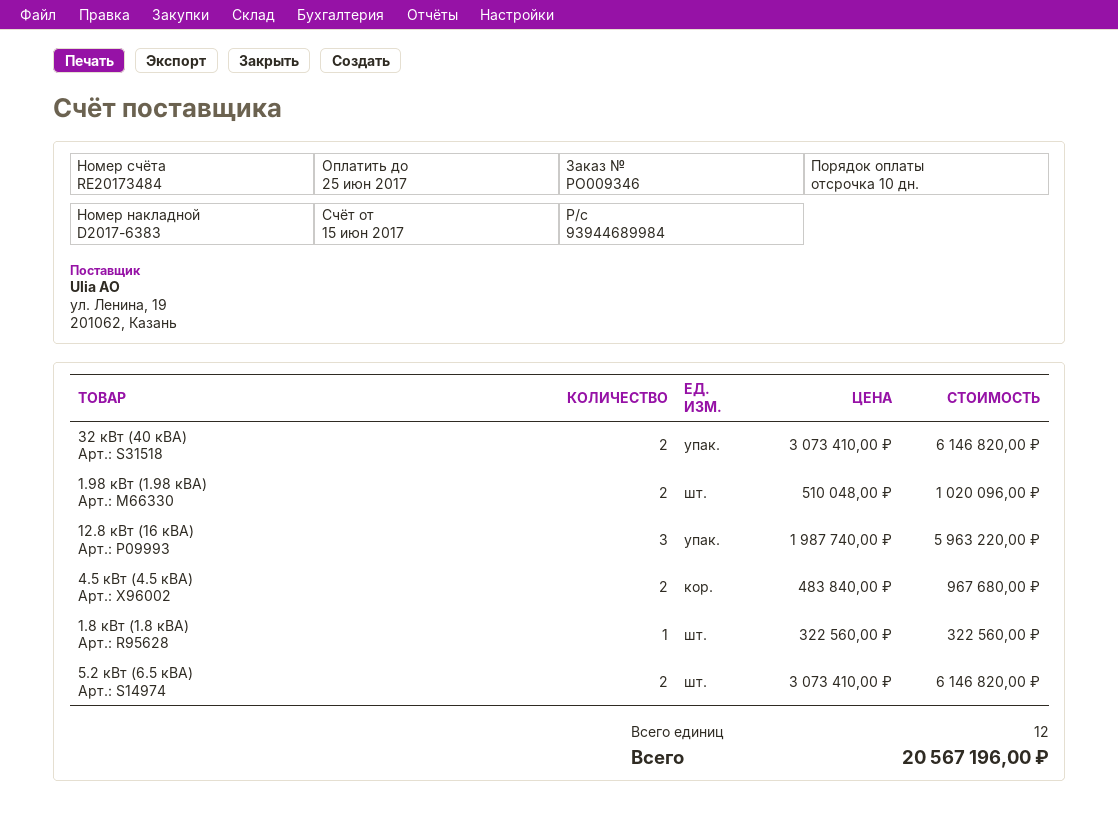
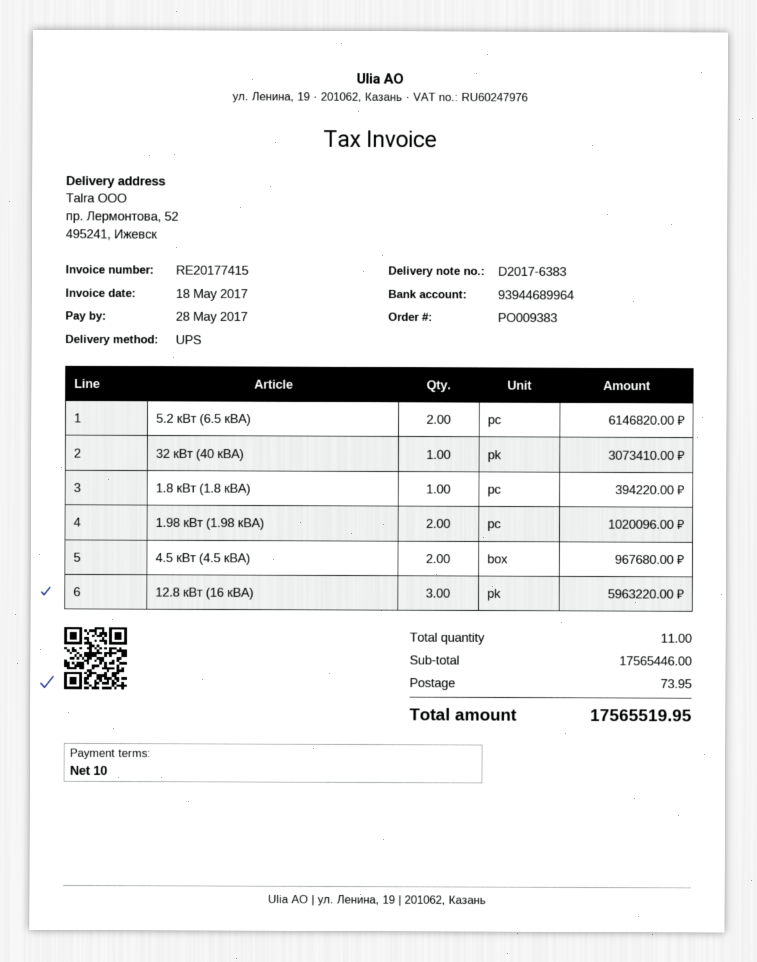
order number: PO009346 -> PO009383
invoice number: RE20173484 -> RE20177415
invoice date: 2017-06-15 -> 2017-05-18
due date: 2017-06-25 -> 2017-05-28
bank account: 93944689984 -> 93944689964
32 кВт (40 кВА): 2 for 6146820.00 -> 1 for 3073410.00
1.8 кВт (1.8 кВА): 1 for 322560.00 -> 1 for 394220.00
total quantity: 12 -> 11
shipping: none -> 73.95
total: 20567196.00 -> 17565519.95

